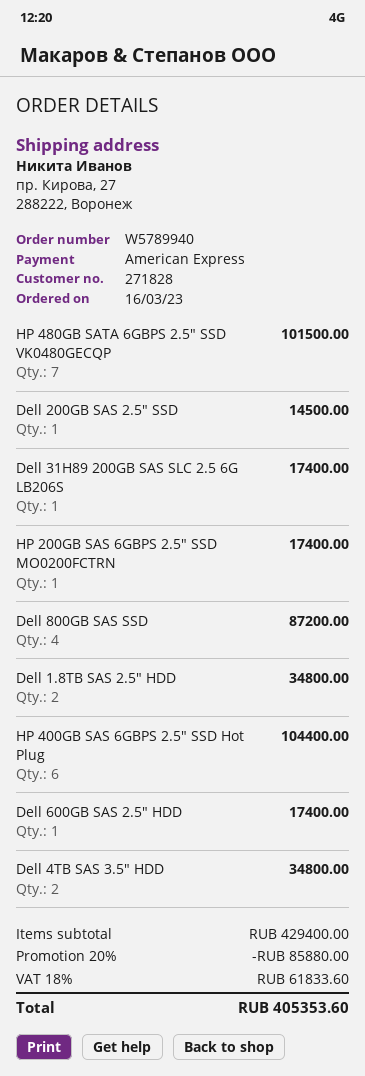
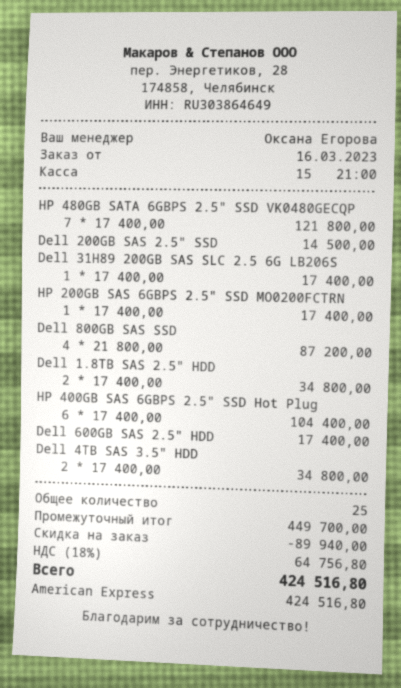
HP 480GB SATA 6GBPS 2.5" SSD VK0480GECQP: 7 for 101500.00 -> 7 for 121800.00
subtotal: 429400.00 -> 449700.00
discount: 85880.00 -> 89940.00
tax: 18% = 61833.60 -> 18% = 64756.80
total: 405353.60 -> 424516.80

